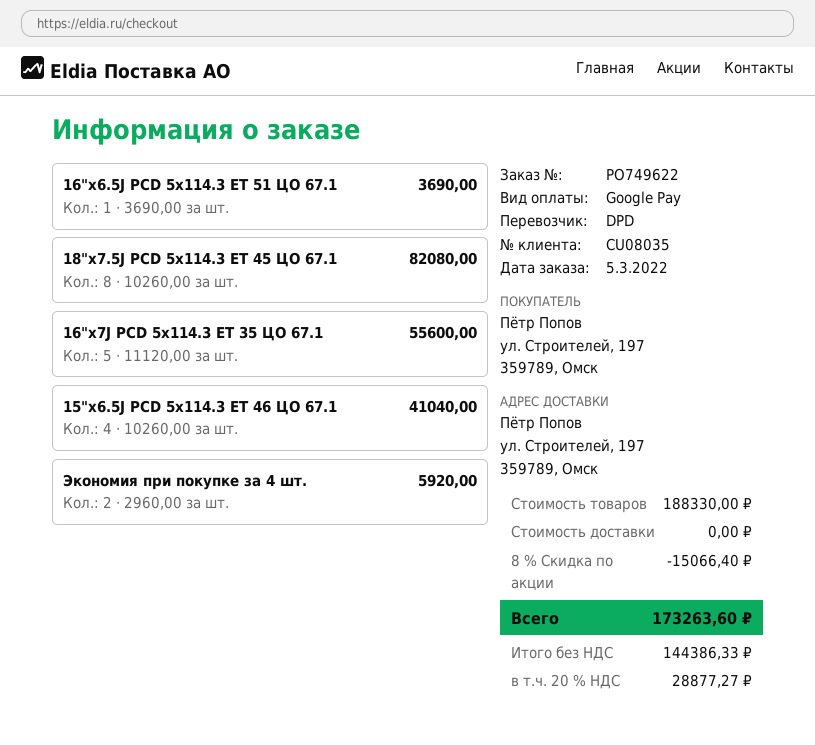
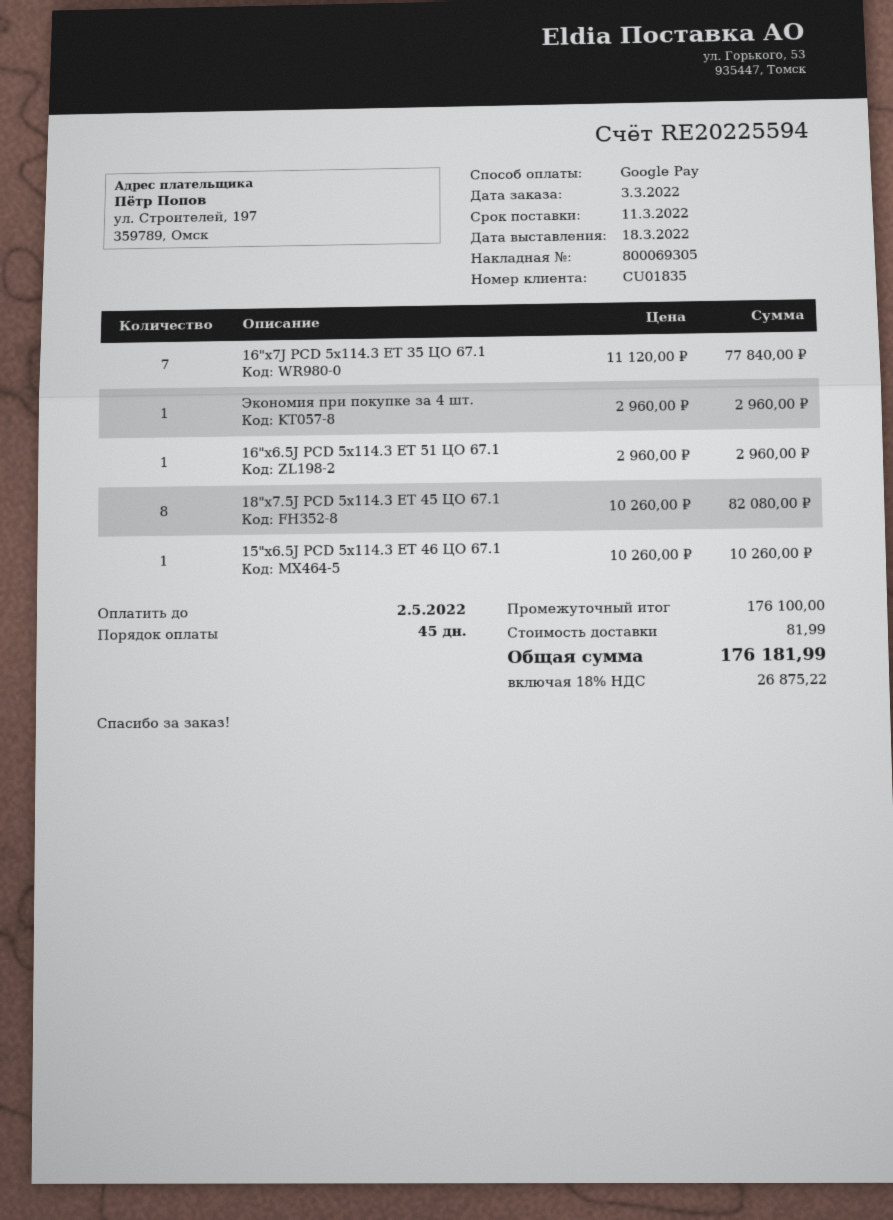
order date: 2022-03-05 -> 2022-03-03
customer number: CU08035 -> CU01835
16"x6.5J PCD 5x114.3 ЕТ 51 ЦО 67.1: 1 x 3690.00 = 3690.00 -> 1 x 2960.00 = 2960.00
16"x7J PCD 5x114.3 ЕТ 35 ЦО 67.1: 5 x 11120.00 = 55600.00 -> 7 x 11120.00 = 77840.00
15"x6.5J PCD 5x114.3 ЕТ 46 ЦО 67.1: 4 x 10260.00 = 41040.00 -> 1 x 10260.00 = 10260.00
Экономия при покупке за 4 шт.: 2 x 2960.00 = 5920.00 -> 1 x 2960.00 = 2960.00
subtotal: 188330.00 -> 176100.00
discount: 8% = 15066.40 -> none
shipping: 0.00 -> 81.99
tax: 20% = 28877.27 -> 18% = 26875.22
total: 173263.60 -> 176181.99

